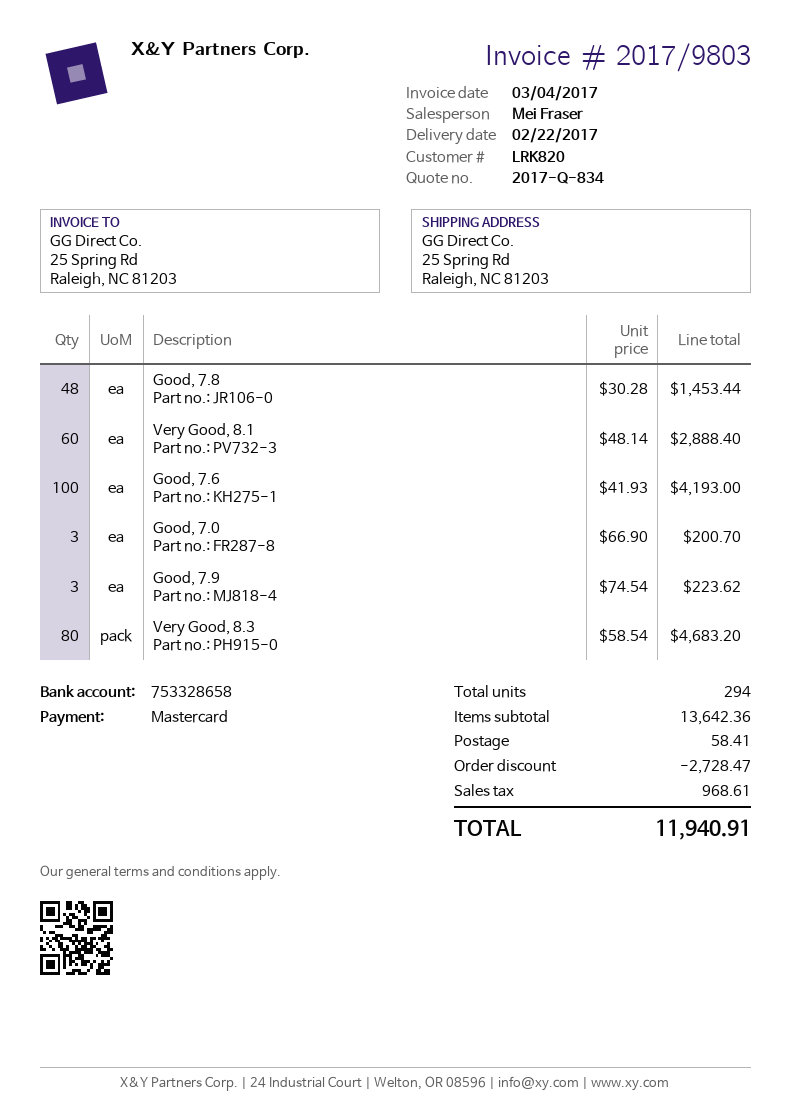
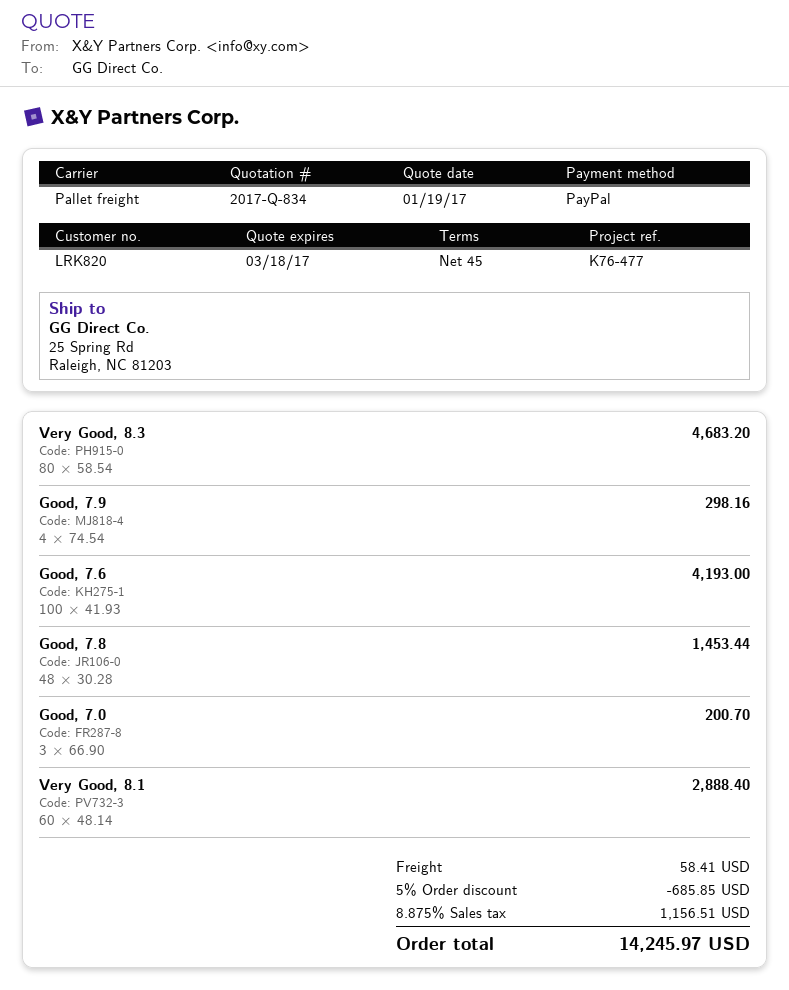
payment method: Mastercard -> PayPal
Good, 7.9: 3 x 74.54 = 223.62 -> 4 x 74.54 = 298.16
discount: 2728.47 -> 685.85
tax: 968.61 -> 1156.51
total: 11940.91 -> 14245.97

